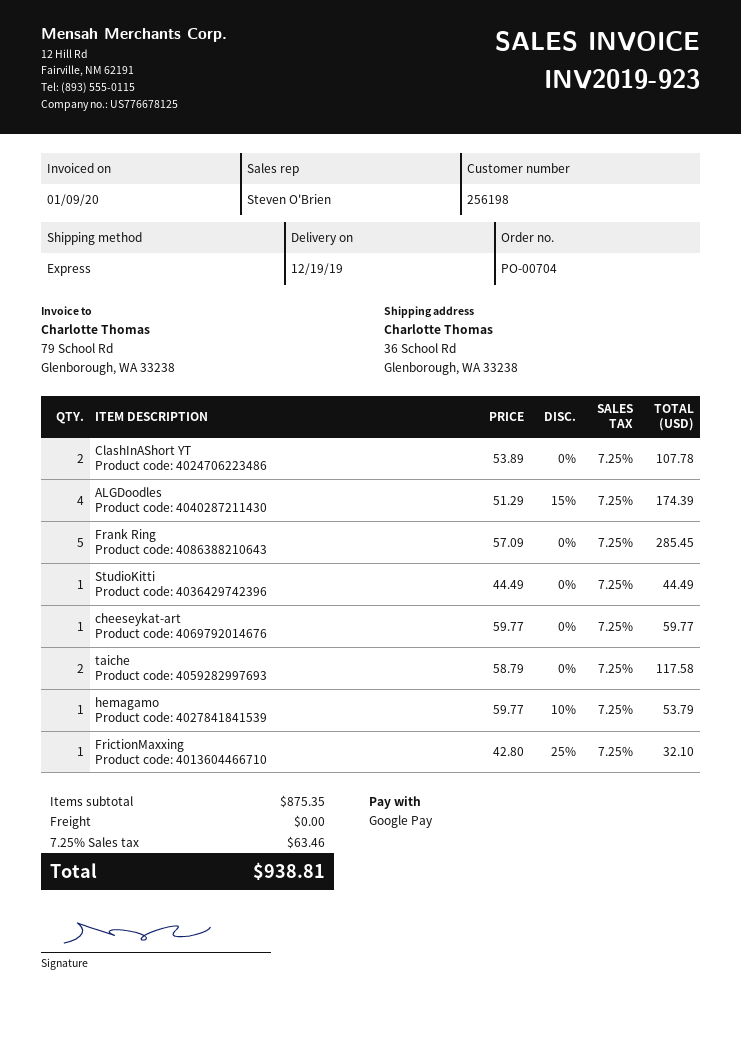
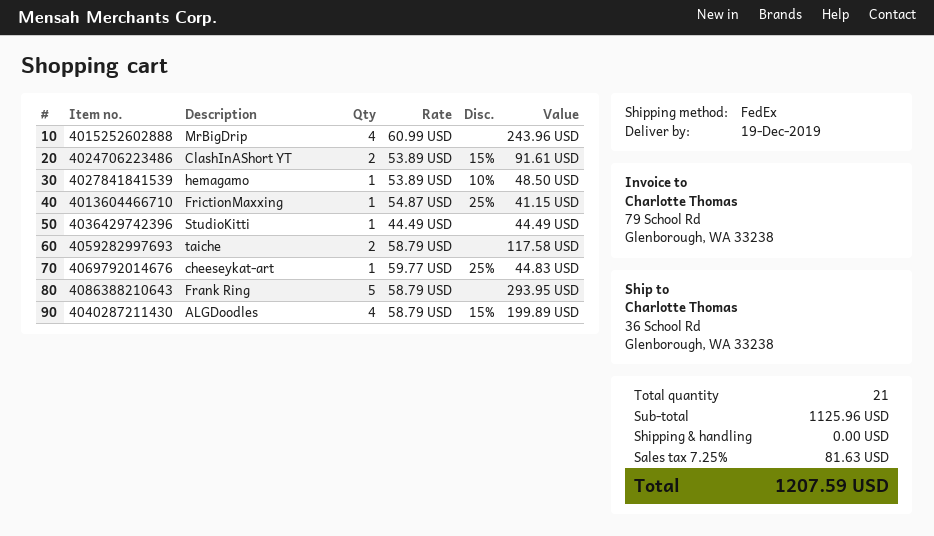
shipping method: express -> FedEx
ClashInAShort YT: 2 x 53.89 = 107.78 -> 2 x 53.89 - 15% = 91.61
ALGDoodles: 4 x 51.29 - 15% = 174.39 -> 4 x 58.79 - 15% = 199.89
Frank Ring: 5 x 57.09 = 285.45 -> 5 x 58.79 = 293.95
cheeseykat-art: 1 x 59.77 = 59.77 -> 1 x 59.77 - 25% = 44.83
hemagamo: 1 x 59.77 - 10% = 53.79 -> 1 x 53.89 - 10% = 48.50
FrictionMaxxing: 1 x 42.80 - 25% = 32.10 -> 1 x 54.87 - 25% = 41.15
MrBigDrip: none -> 4 x 60.99 = 243.96
subtotal: 875.35 -> 1125.96
tax: 7.25% = 63.46 -> 7.25% = 81.63
total: 938.81 -> 1207.59

